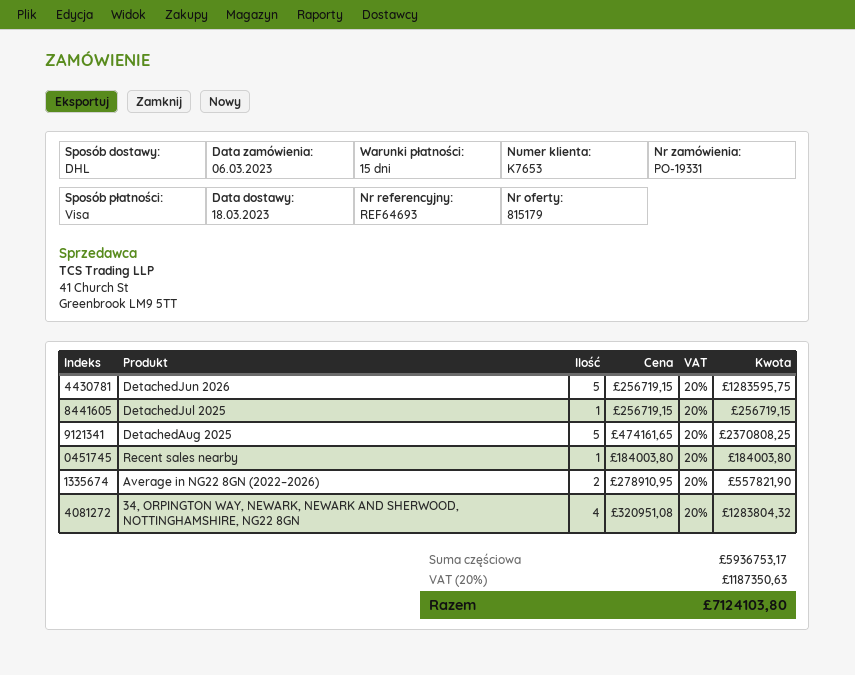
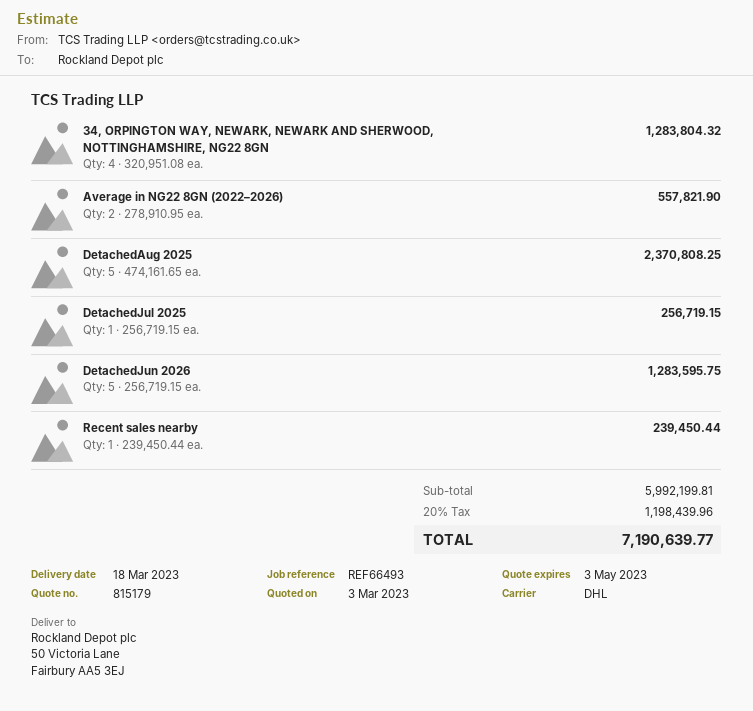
reference: REF64693 -> REF66493
Recent sales nearby: 1 x 184003.80 = 184003.80 -> 1 x 239450.44 = 239450.44
subtotal: 5936753.17 -> 5992199.81
tax: 20% = 1187350.63 -> 20% = 1198439.96
total: 7124103.80 -> 7190639.77

